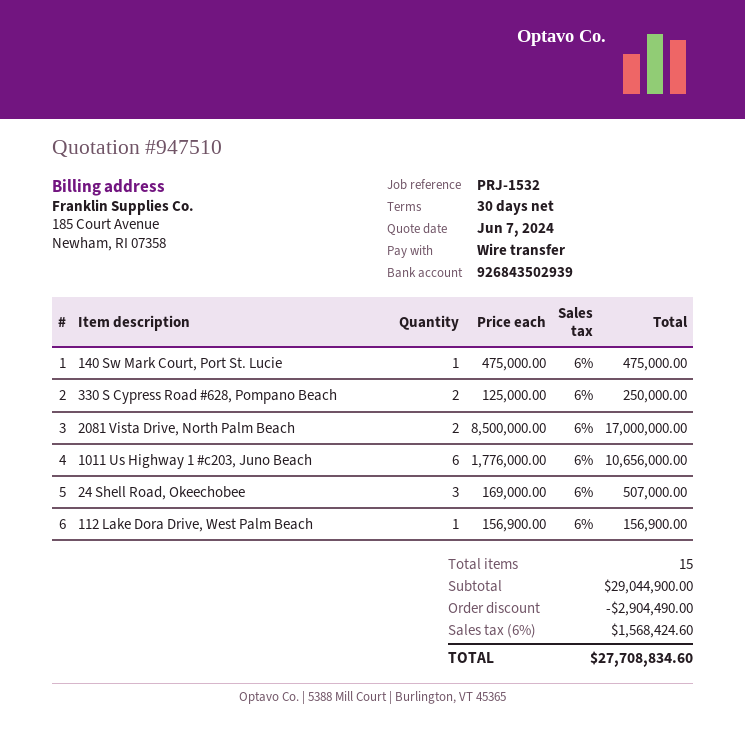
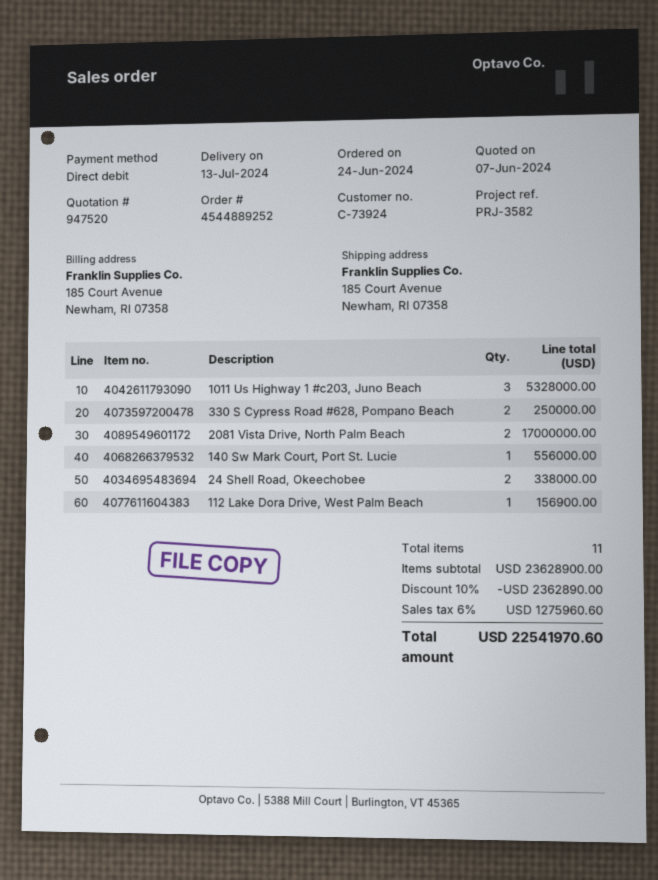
quote number: 947510 -> 947520
reference: PRJ-1532 -> PRJ-3582
payment method: bank transfer -> direct debit
140 Sw Mark Court, Port St. Lucie: 1 for 475000.00 -> 1 for 556000.00
1011 Us Highway 1 #c203, Juno Beach: 6 for 10656000.00 -> 3 for 5328000.00
24 Shell Road, Okeechobee: 3 for 507000.00 -> 2 for 338000.00
total quantity: 15 -> 11
subtotal: 29044900.00 -> 23628900.00
discount: 2904490.00 -> 2362890.00
tax: 6% = 1568424.60 -> 6% = 1275960.60
total: 27708834.60 -> 22541970.60

